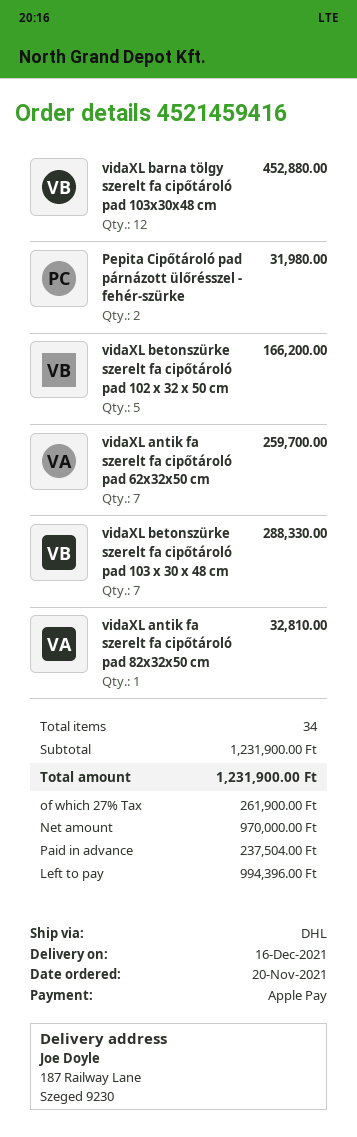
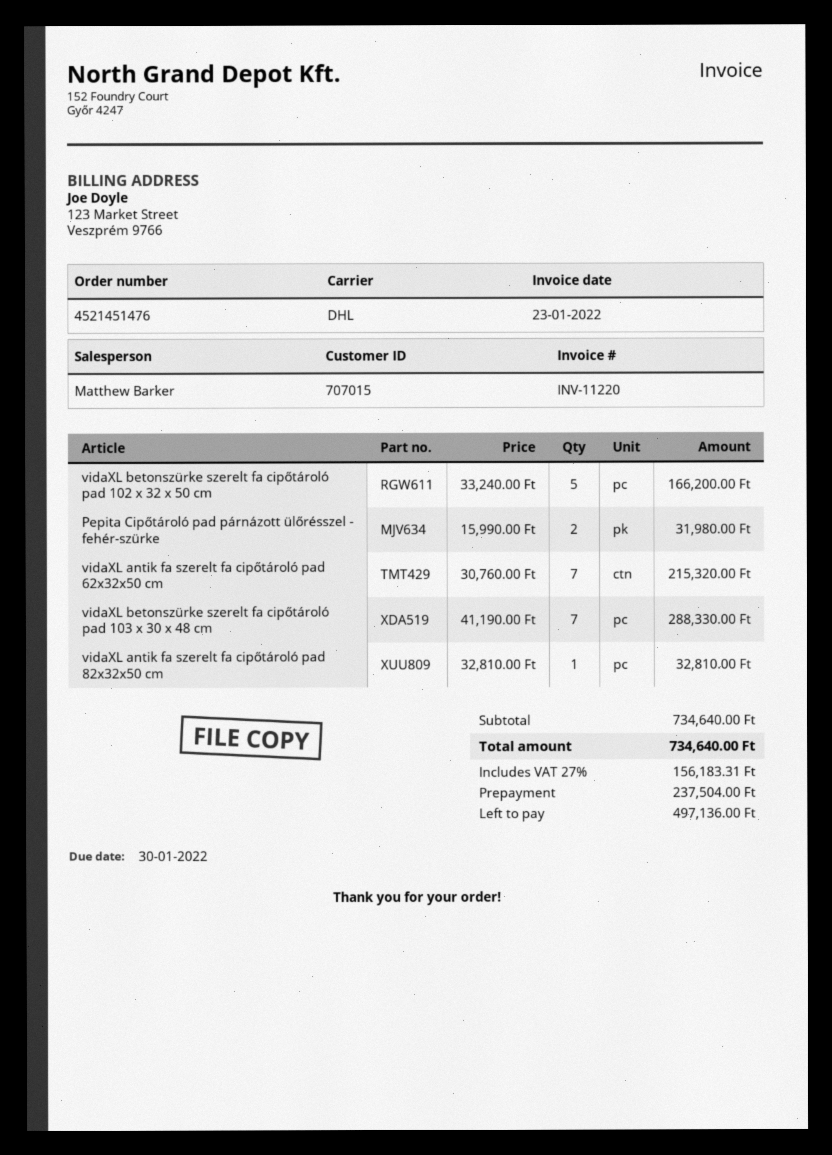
order number: 4521459416 -> 4521451476
vidaXL barna tölgy szerelt fa cipőtároló pad 103x30x48 cm: 12 for 452880.00 -> none
vidaXL antik fa szerelt fa cipőtároló pad 62x32x50 cm: 7 for 259700.00 -> 7 for 215320.00
subtotal: 1231900.00 -> 734640.00
tax: 27% = 261900.00 -> 27% = 156183.31
total: 1231900.00 -> 734640.00
balance: 994396.00 -> 497136.00

